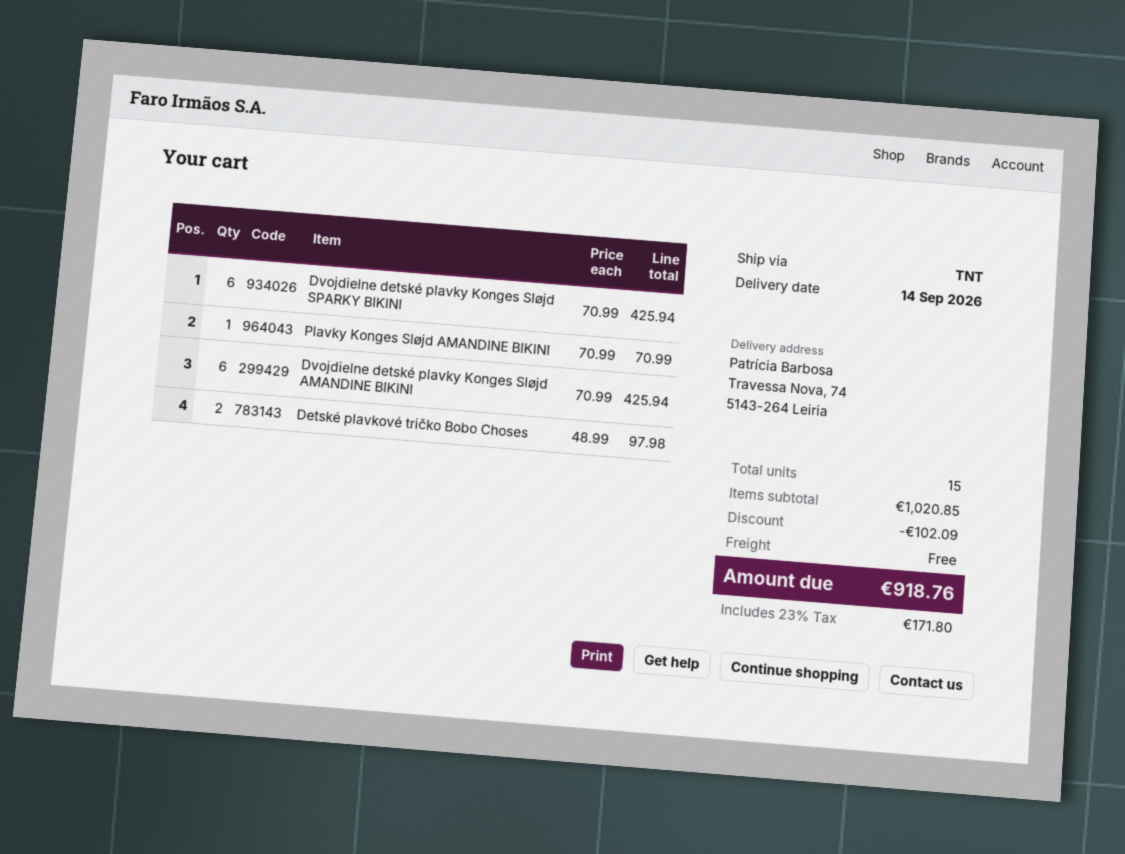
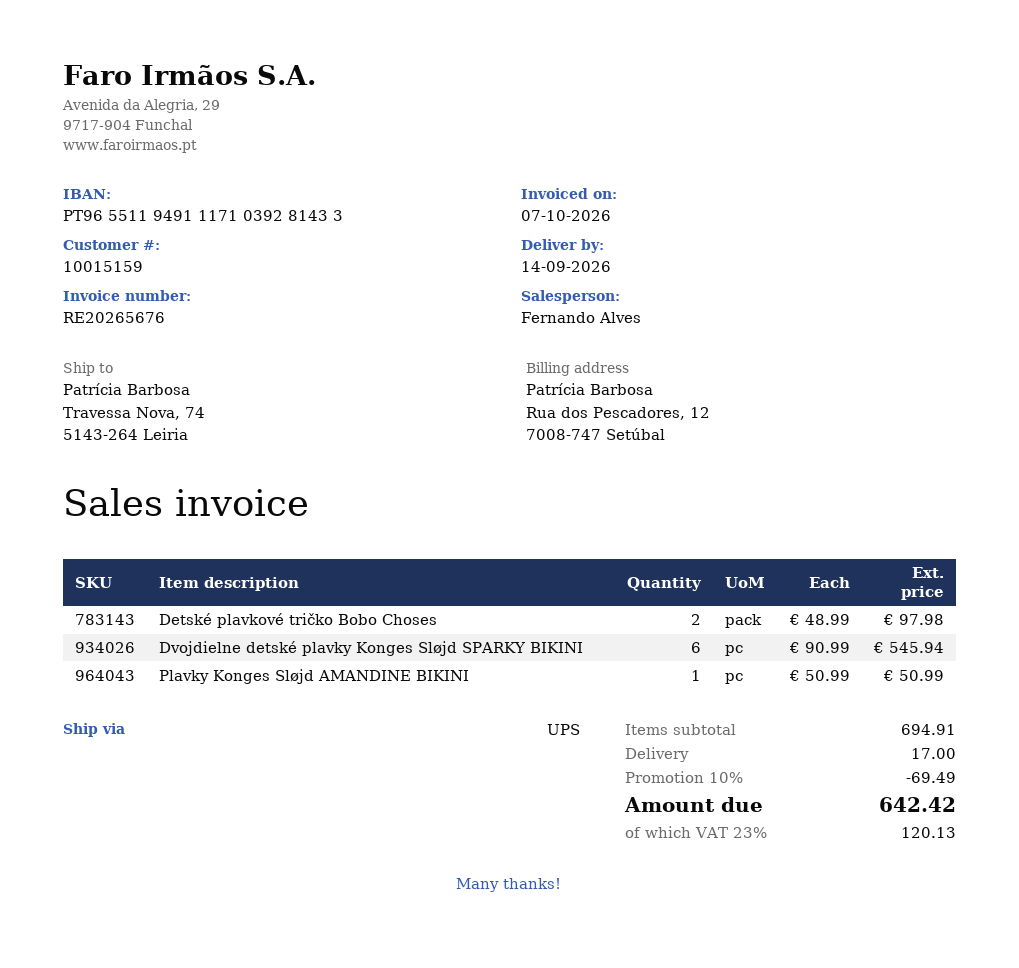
shipping method: TNT -> UPS
Dvojdielne detské plavky Konges Sløjd SPARKY BIKINI: 6 x 70.99 = 425.94 -> 6 x 90.99 = 545.94
Plavky Konges Sløjd AMANDINE BIKINI: 1 x 70.99 = 70.99 -> 1 x 50.99 = 50.99
Dvojdielne detské plavky Konges Sløjd AMANDINE BIKINI: 6 x 70.99 = 425.94 -> none
subtotal: 1020.85 -> 694.91
discount: 102.09 -> 69.49
shipping: 0.00 -> 17.00
tax: 23% = 171.80 -> 23% = 120.13
total: 918.76 -> 642.42

